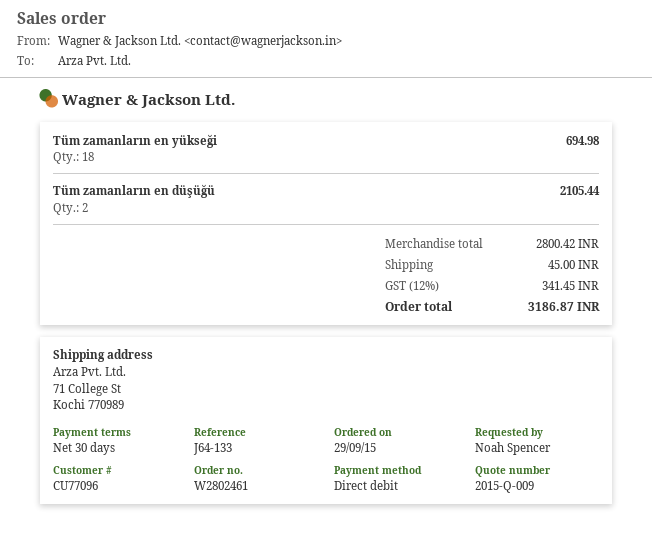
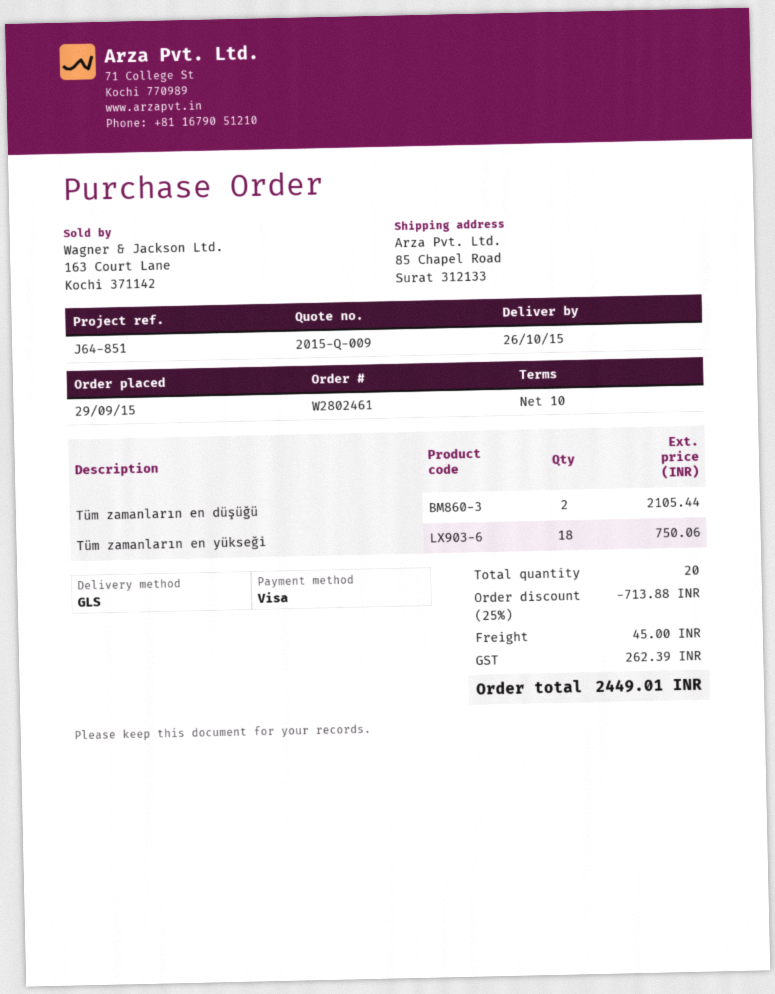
payment terms: 30 days -> 10 days
reference: J64-133 -> J64-851
payment method: direct debit -> Visa
ship to: 71 College St, Kochi 770989 -> 85 Chapel Road, Surat 312133
Tüm zamanların en yükseği: 18 for 694.98 -> 18 for 750.06
discount: none -> 25% = 713.88
tax: 341.45 -> 262.39
total: 3186.87 -> 2449.01

